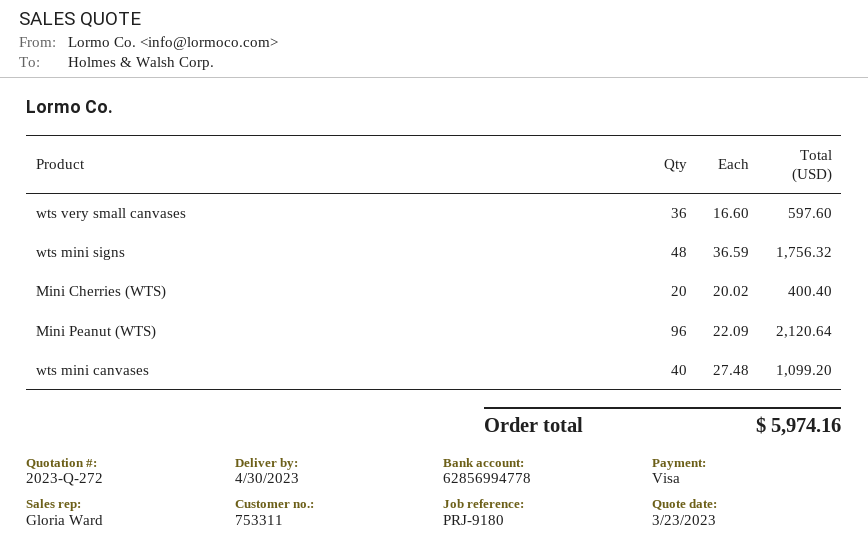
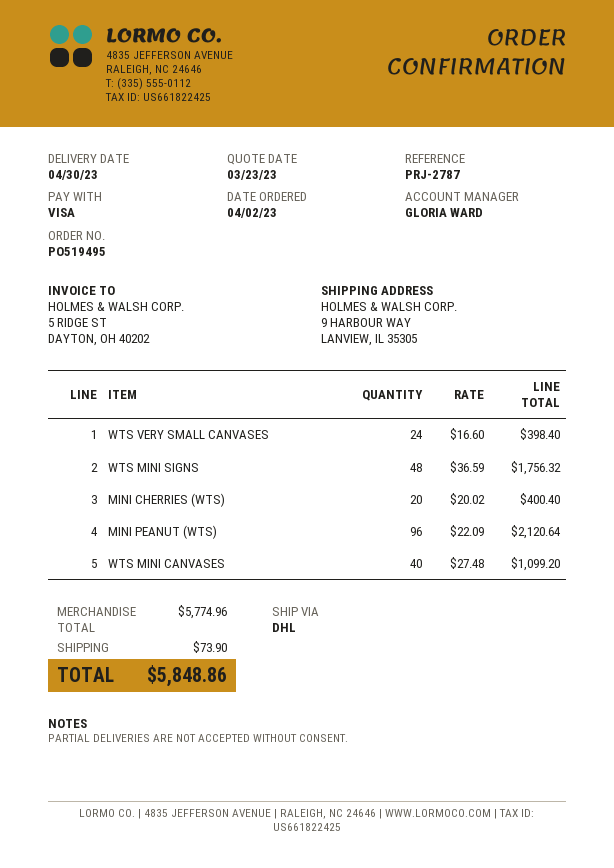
reference: PRJ-9180 -> PRJ-2787
wts very small canvases: 36 x 16.60 = 597.60 -> 24 x 16.60 = 398.40
shipping: none -> 73.90
total: 5974.16 -> 5848.86

